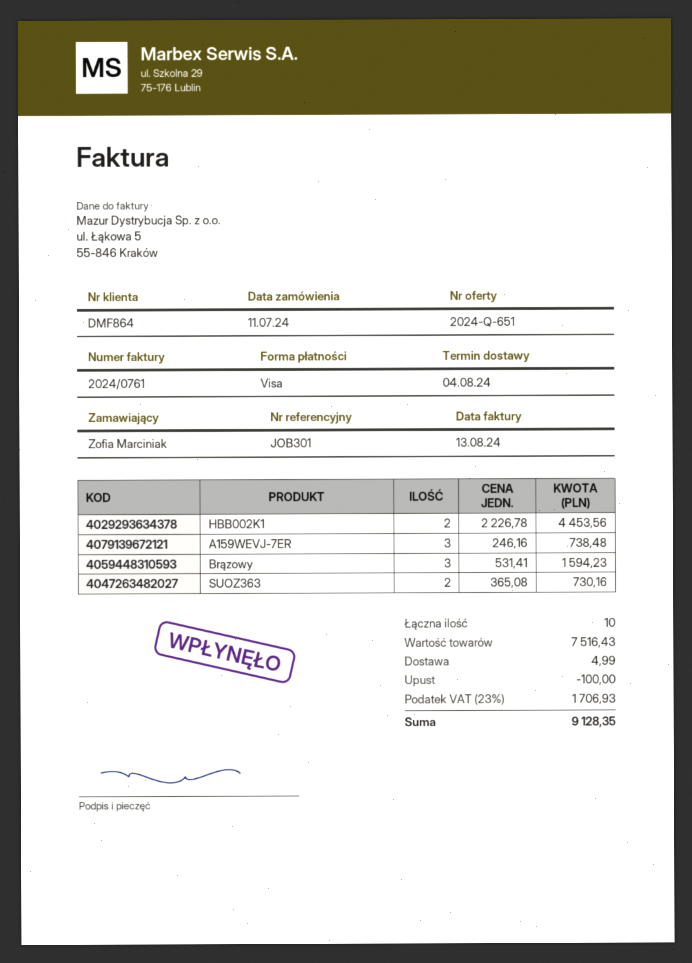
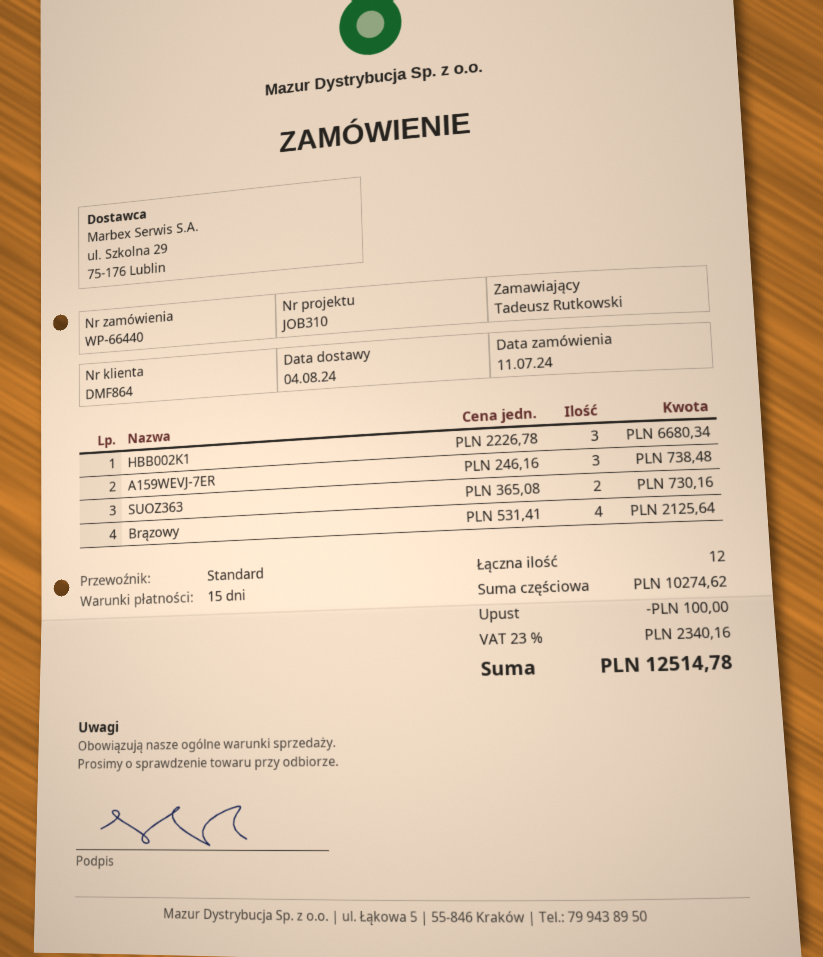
reference: JOB301 -> JOB310
ordered by: Zofia Marciniak -> Tadeusz Rutkowski
HBB002K1: 2 x 2226.78 = 4453.56 -> 3 x 2226.78 = 6680.34
Brązowy: 3 x 531.41 = 1594.23 -> 4 x 531.41 = 2125.64
total quantity: 10 -> 12
subtotal: 7516.43 -> 10274.62
shipping: 4.99 -> none
tax: 23% = 1706.93 -> 23% = 2340.16
total: 9128.35 -> 12514.78

